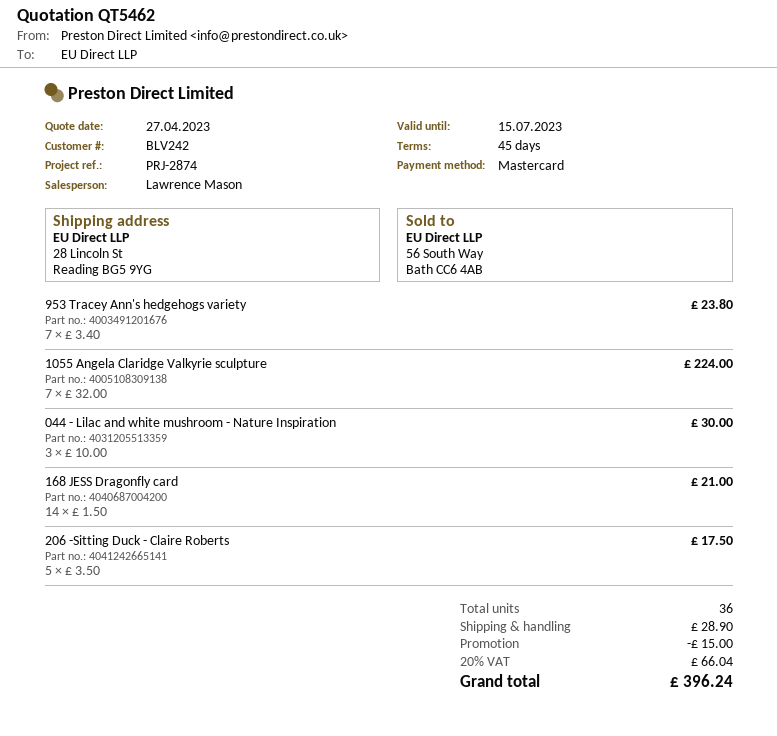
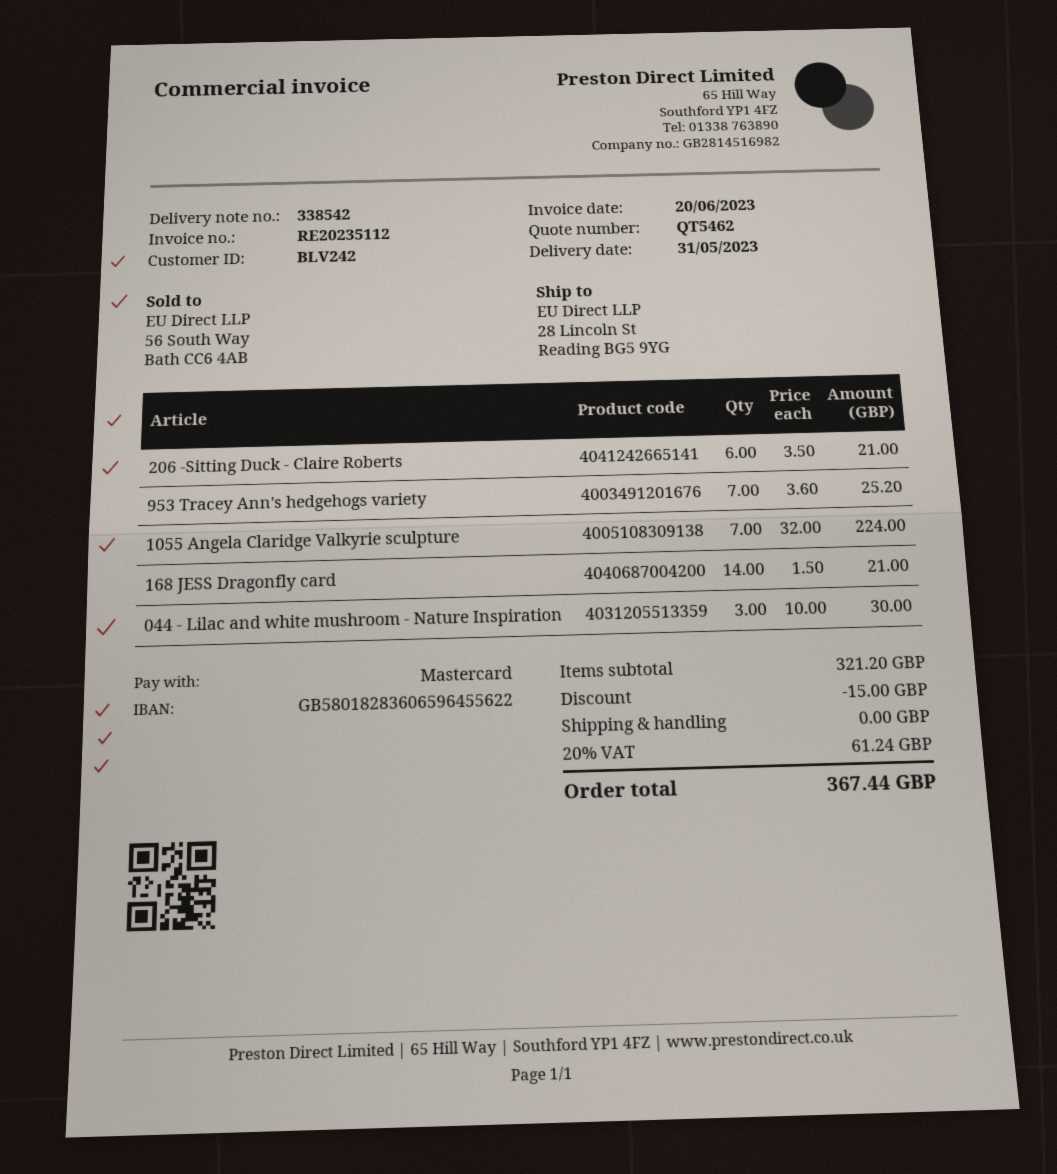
953 Tracey Ann's hedgehogs variety: 7 x 3.40 = 23.80 -> 7 x 3.60 = 25.20
206 -Sitting Duck - Claire Roberts: 5 x 3.50 = 17.50 -> 6 x 3.50 = 21.00
shipping: 28.90 -> 0.00
tax: 20% = 66.04 -> 20% = 61.24
total: 396.24 -> 367.44

